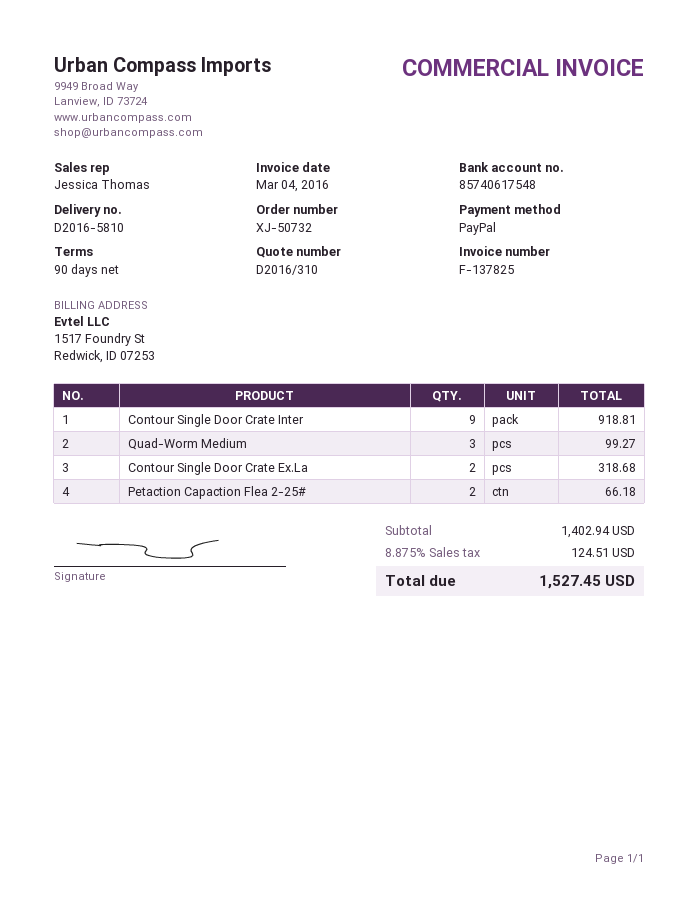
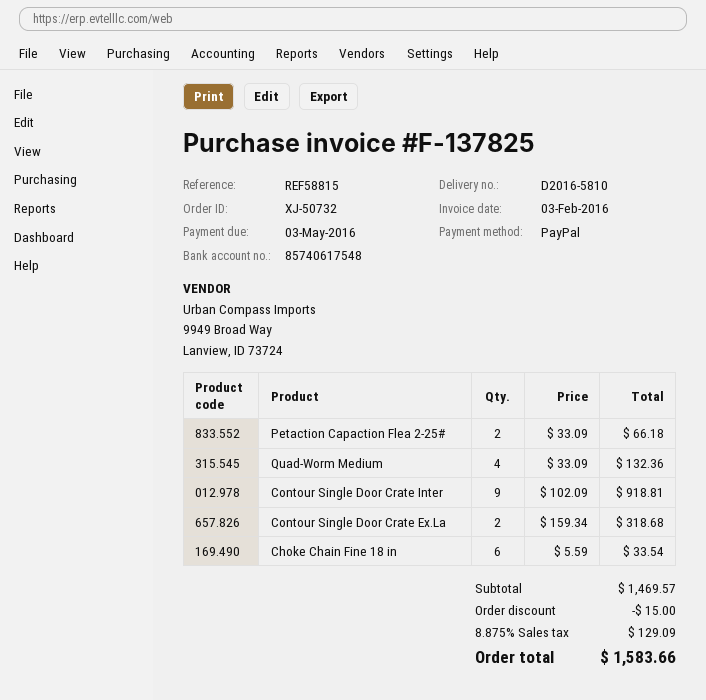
invoice date: 2016-03-04 -> 2016-02-03
Quad-Worm Medium: 3 for 99.27 -> 4 for 132.36
Choke Chain Fine 18 in: none -> 6 for 33.54
subtotal: 1402.94 -> 1469.57
discount: none -> 15.00
tax: 8.875% = 124.51 -> 8.875% = 129.09
total: 1527.45 -> 1583.66

